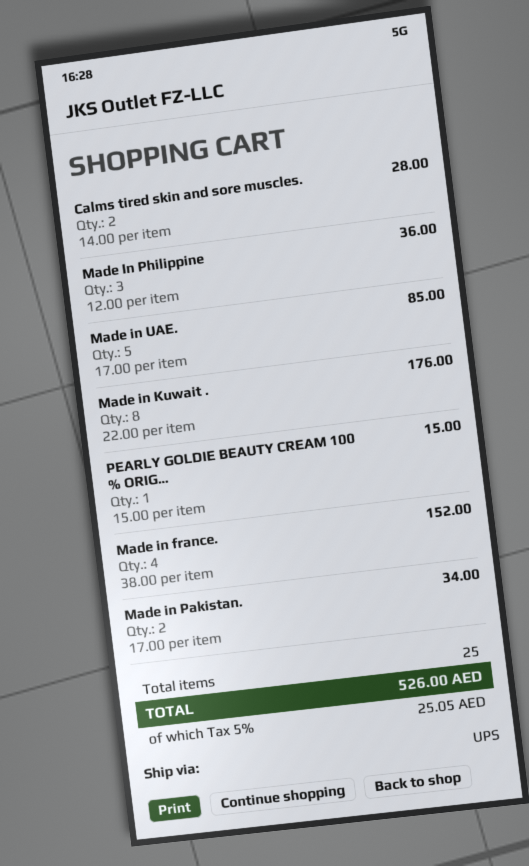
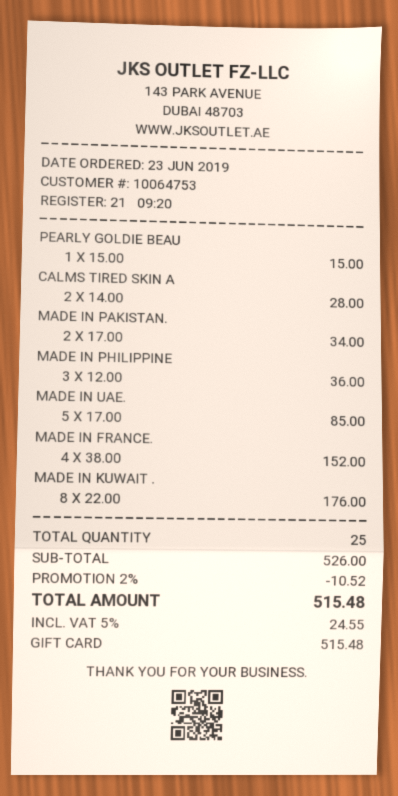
discount: none -> 2% = 10.52
tax: 5% = 25.05 -> 5% = 24.55
total: 526.00 -> 515.48

